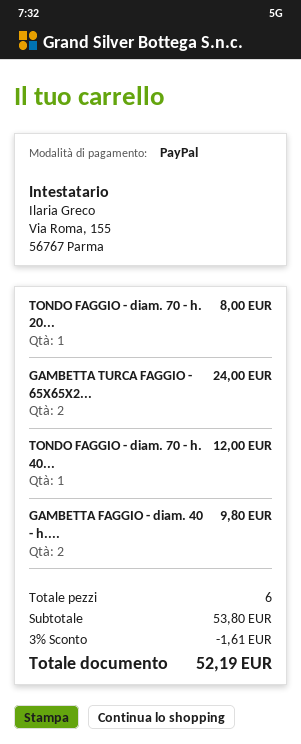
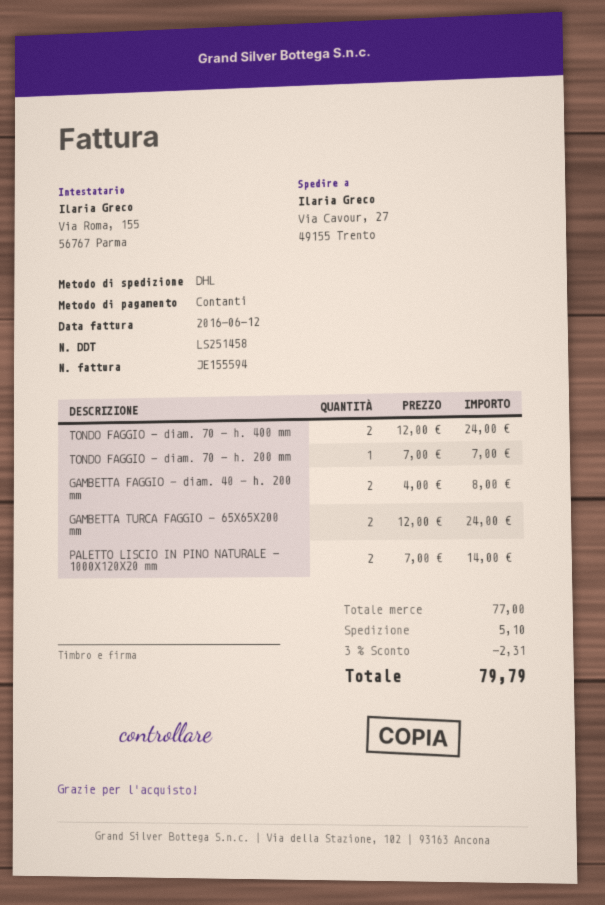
payment method: PayPal -> cash
TONDO FAGGIO - diam. 70 - h. 20...: 1 for 8.00 -> 1 for 7.00
TONDO FAGGIO - diam. 70 - h. 40...: 1 for 12.00 -> 2 for 24.00
GAMBETTA FAGGIO - diam. 40 - h....: 2 for 9.80 -> 2 for 8.00
PALETTO LISCIO IN PINO NATURALE - 1000X120X20 mm: none -> 2 for 14.00
subtotal: 53.80 -> 77.00
discount: 3% = 1.61 -> 3% = 2.31
shipping: none -> 5.10
total: 52.19 -> 79.79

